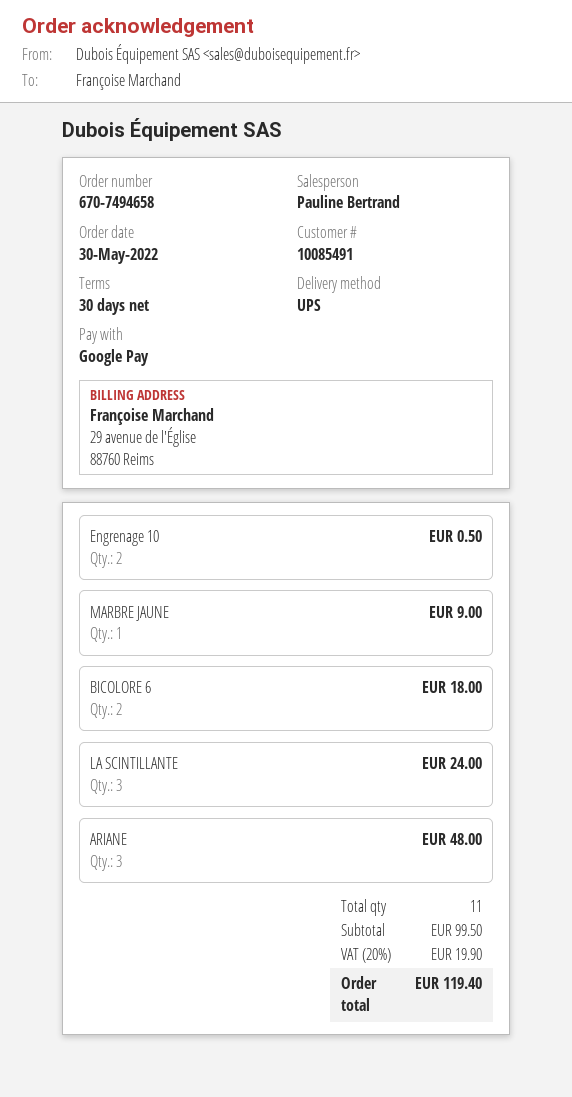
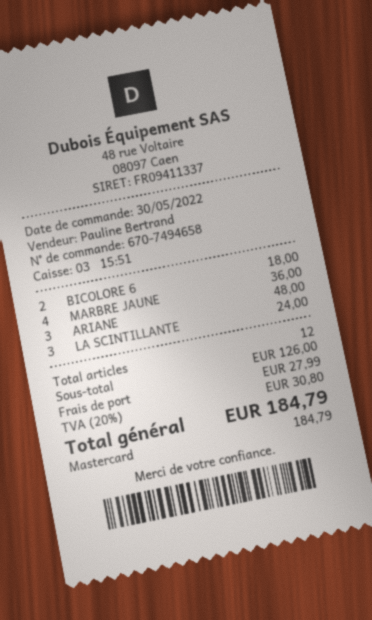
payment method: Google Pay -> Mastercard
Engrenage 10: 2 for 0.50 -> none
MARBRE JAUNE: 1 for 9.00 -> 4 for 36.00
total quantity: 11 -> 12
subtotal: 99.50 -> 126.00
shipping: none -> 27.99
tax: 20% = 19.90 -> 20% = 30.80
total: 119.40 -> 184.79

